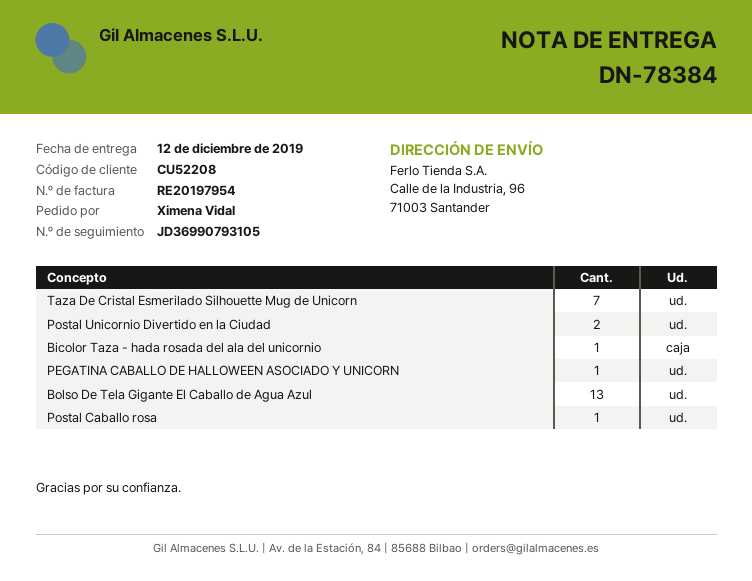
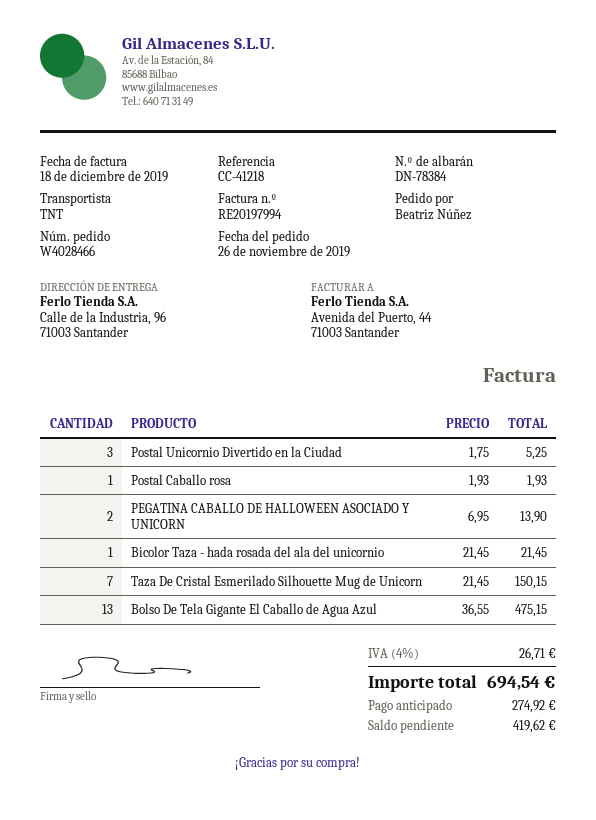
invoice number: RE20197954 -> RE20197994
ordered by: Ximena Vidal -> Beatriz Núñez
Postal Unicornio Divertido en la Ciudad: 2 -> 3
PEGATINA CABALLO DE HALLOWEEN ASOCIADO Y UNICORN: 1 -> 2

